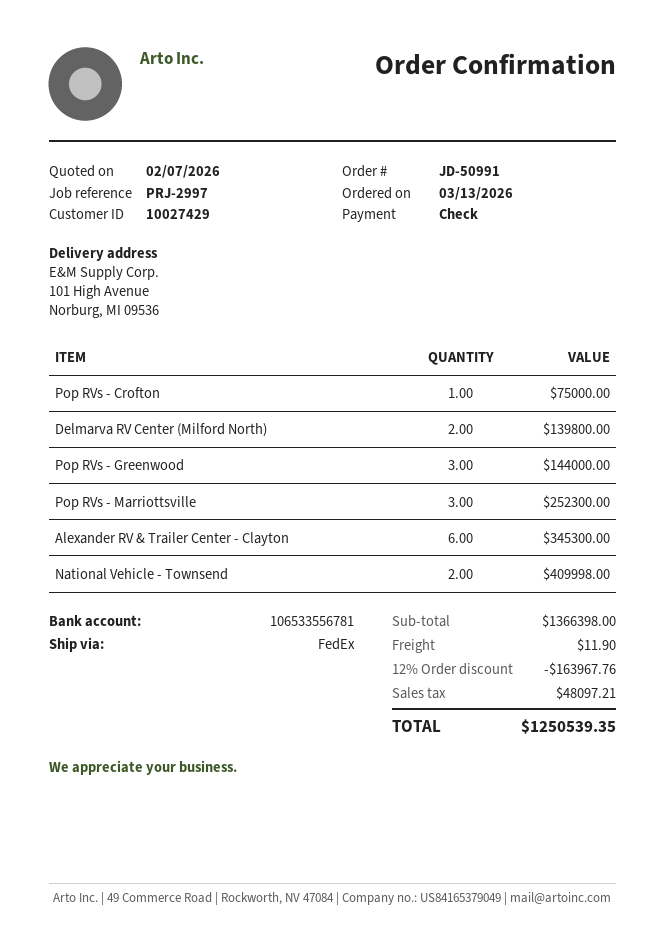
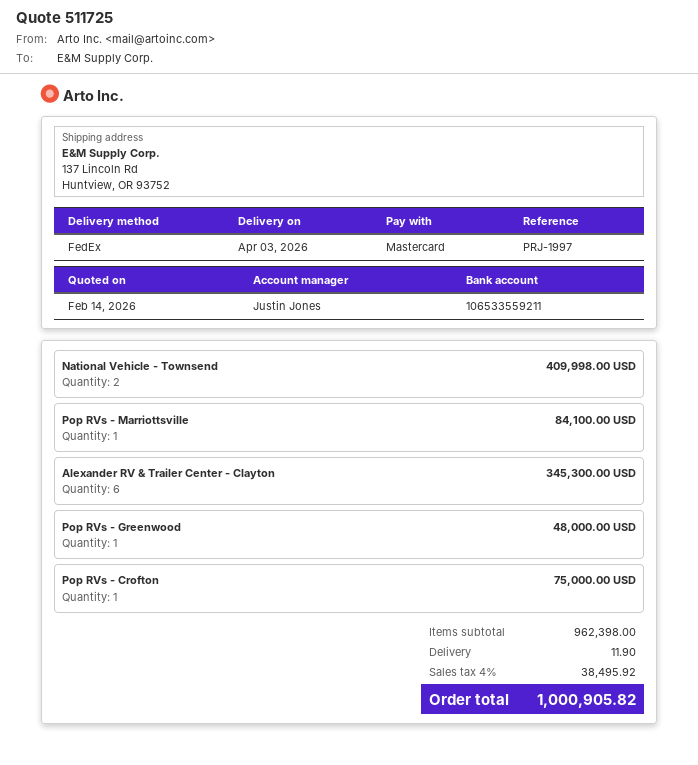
quote date: 2026-02-07 -> 2026-02-14
reference: PRJ-2997 -> PRJ-1997
payment method: cheque -> Mastercard
bank account: 106533556781 -> 106533559211
ship to: 101 High Avenue, Norburg, MI 09536 -> 137 Lincoln Rd, Huntview, OR 93752
Delmarva RV Center (Milford North): 2 for 139800.00 -> none
Pop RVs - Greenwood: 3 for 144000.00 -> 1 for 48000.00
Pop RVs - Marriottsville: 3 for 252300.00 -> 1 for 84100.00
subtotal: 1366398.00 -> 962398.00
discount: 12% = 163967.76 -> none
tax: 48097.21 -> 38495.92
total: 1250539.35 -> 1000905.82

